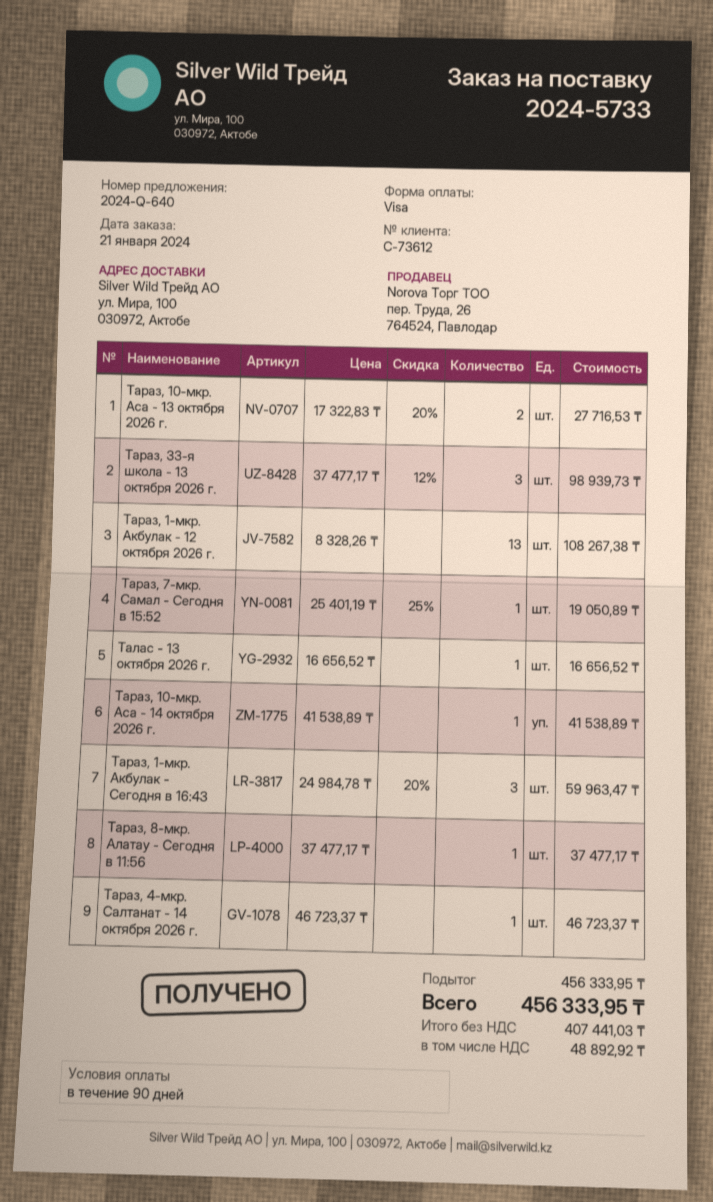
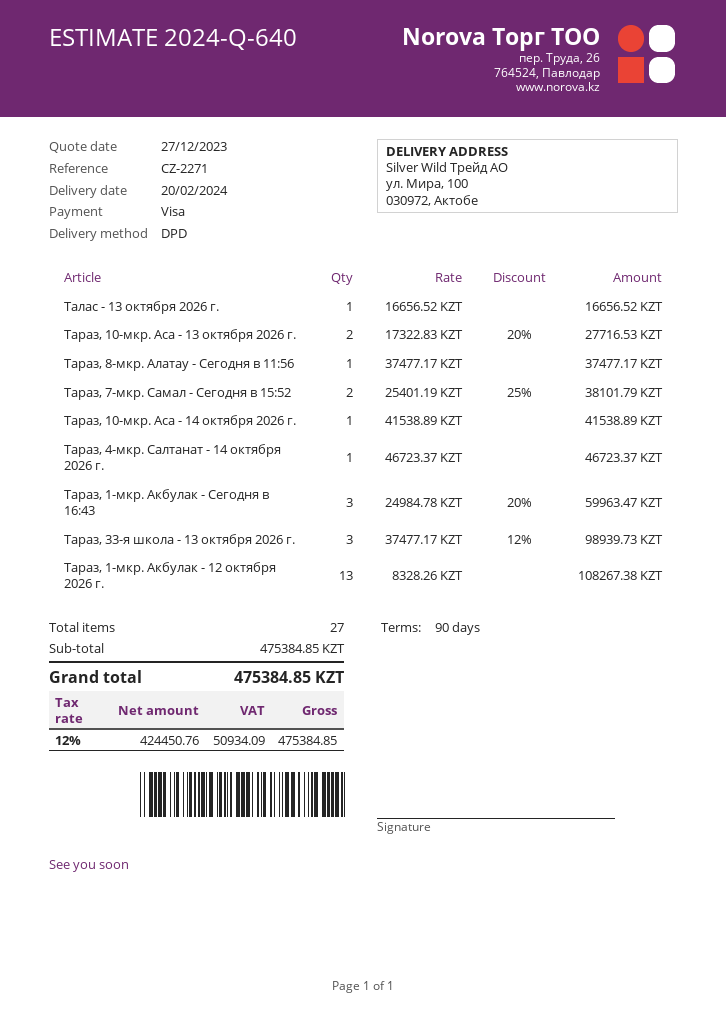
Тараз, 7-мкр. Самал - Сегодня в 15:52: 1 x 25401.19 - 25% = 19050.89 -> 2 x 25401.19 - 25% = 38101.79
subtotal: 456333.95 -> 475384.85
net: 407441.03 -> 424450.76
tax: 48892.92 -> 50934.09
total: 456333.95 -> 475384.85

